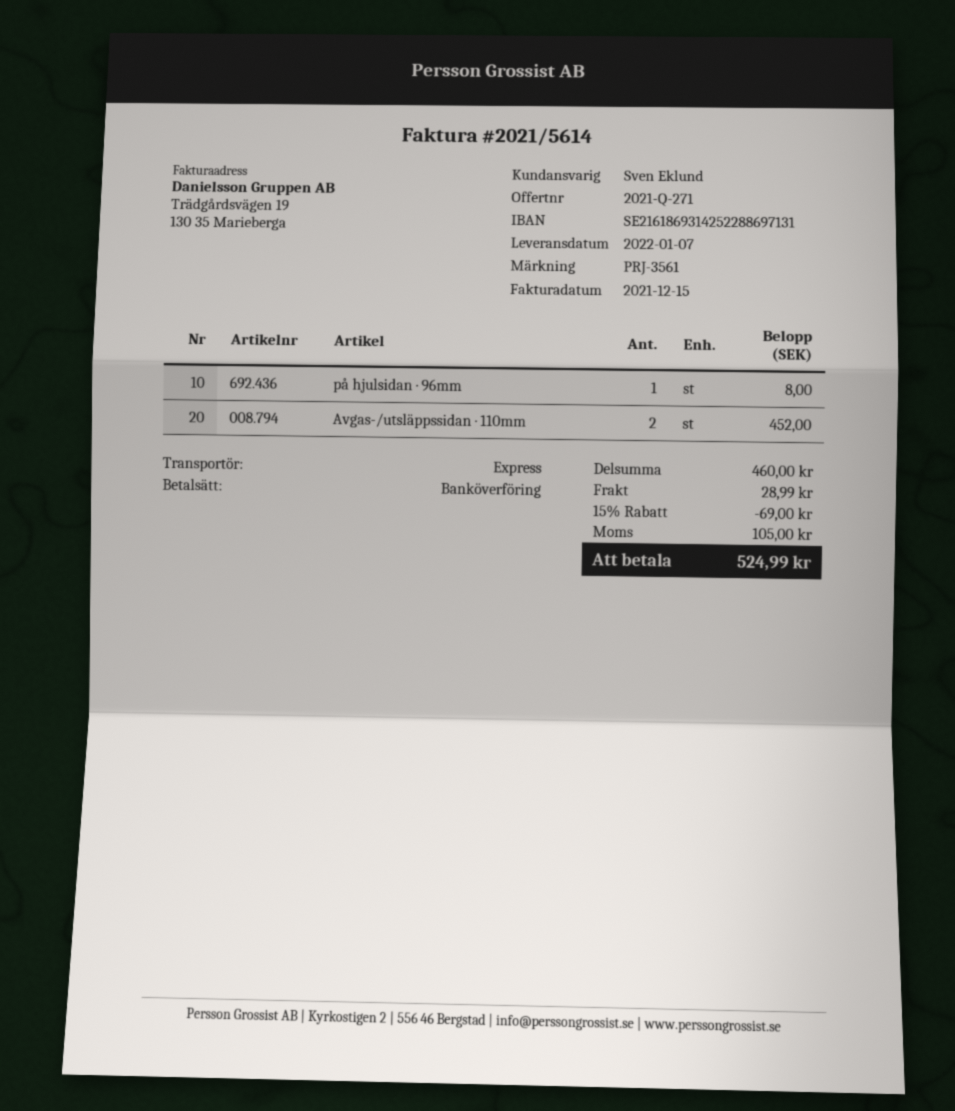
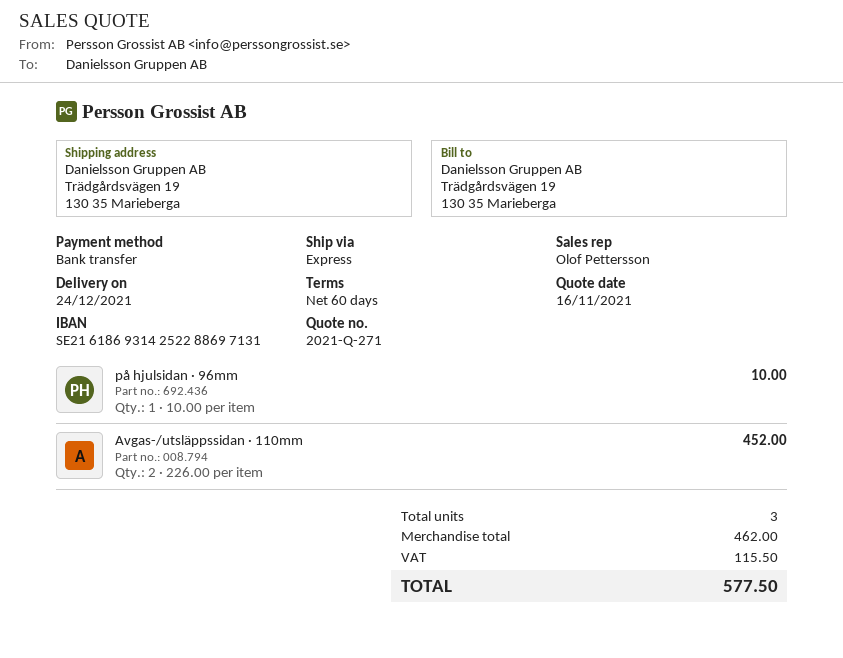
delivery date: 2022-01-07 -> 2021-12-24
sales rep: Sven Eklund -> Olof Pettersson
på hjulsidan · 96mm: 1 for 8.00 -> 1 for 10.00
subtotal: 460.00 -> 462.00
discount: 15% = 69.00 -> none
shipping: 28.99 -> none
tax: 105.00 -> 115.50
total: 524.99 -> 577.50

